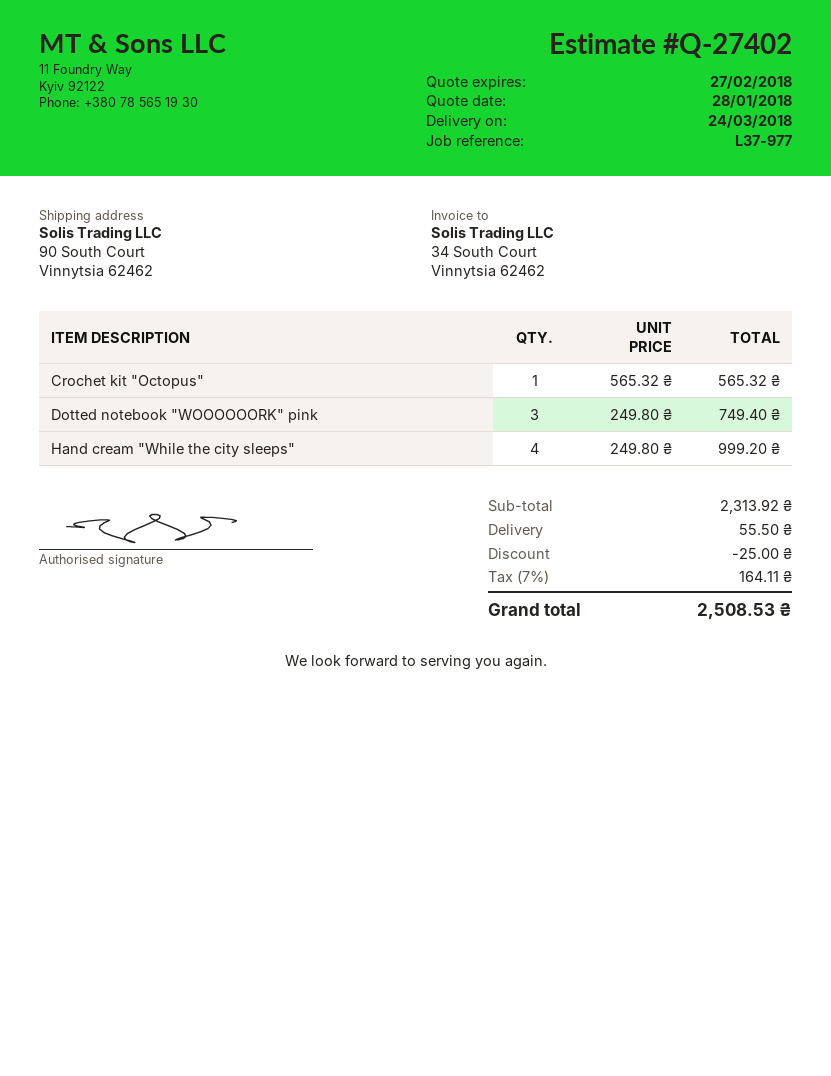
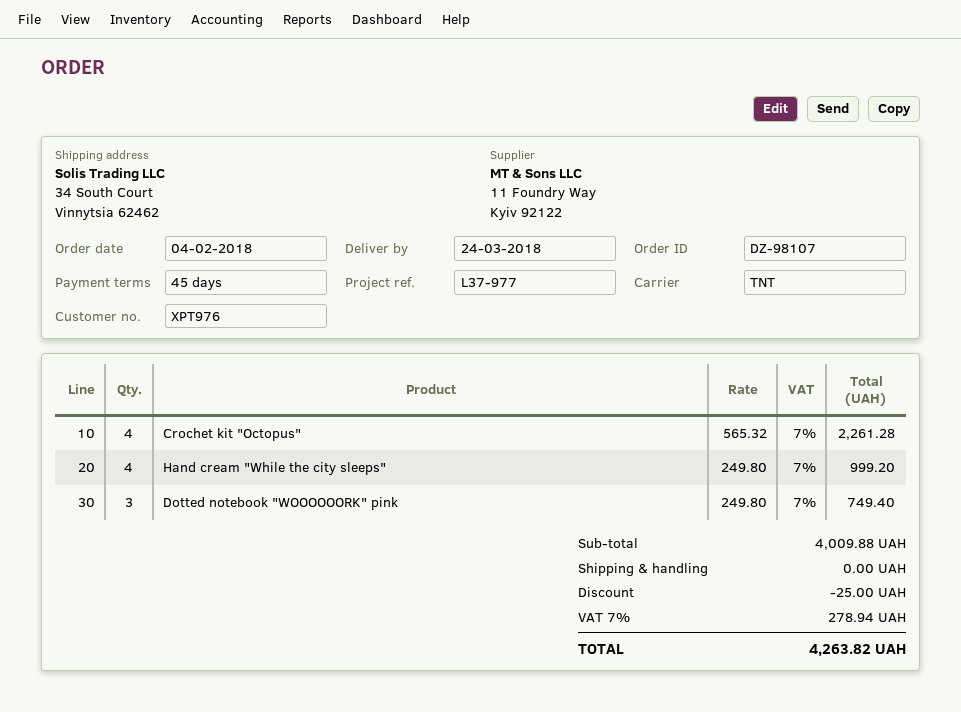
ship to: 90 South Court, Vinnytsia 62462 -> 34 South Court, Vinnytsia 62462
Crochet kit "Octopus": 1 x 565.32 = 565.32 -> 4 x 565.32 = 2261.28
subtotal: 2313.92 -> 4009.88
shipping: 55.50 -> 0.00
tax: 7% = 164.11 -> 7% = 278.94
total: 2508.53 -> 4263.82

